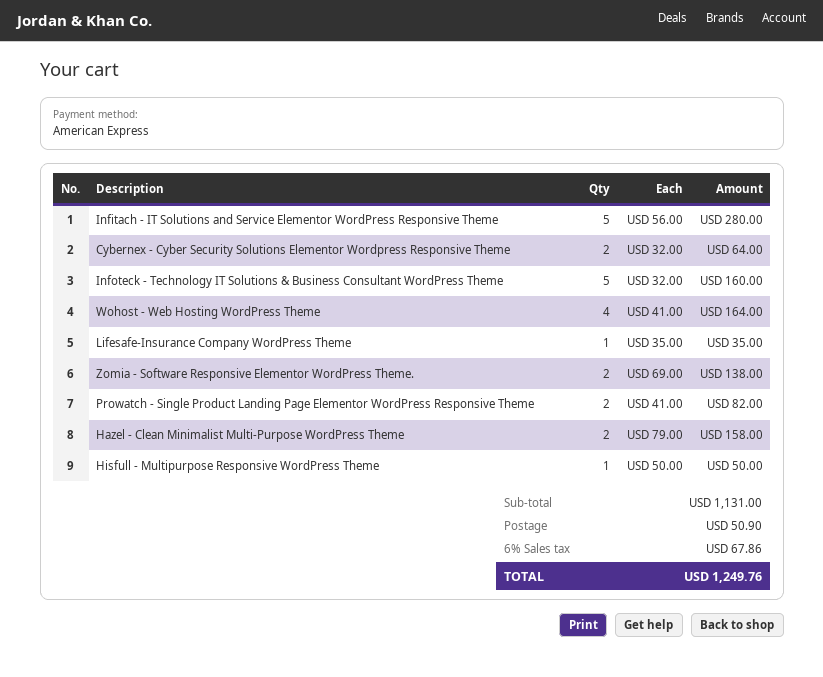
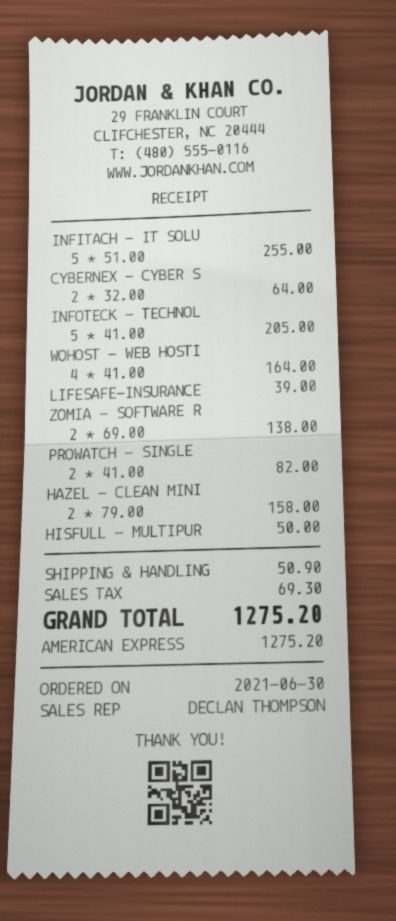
Infitach - IT Solutions and Service Elementor WordPress Responsive Theme: 5 x 56.00 = 280.00 -> 5 x 51.00 = 255.00
Infoteck - Technology IT Solutions & Business Consultant WordPress Theme: 5 x 32.00 = 160.00 -> 5 x 41.00 = 205.00
Lifesafe-Insurance Company WordPress Theme: 1 x 35.00 = 35.00 -> 1 x 39.00 = 39.00
tax: 67.86 -> 69.30
total: 1249.76 -> 1275.20

